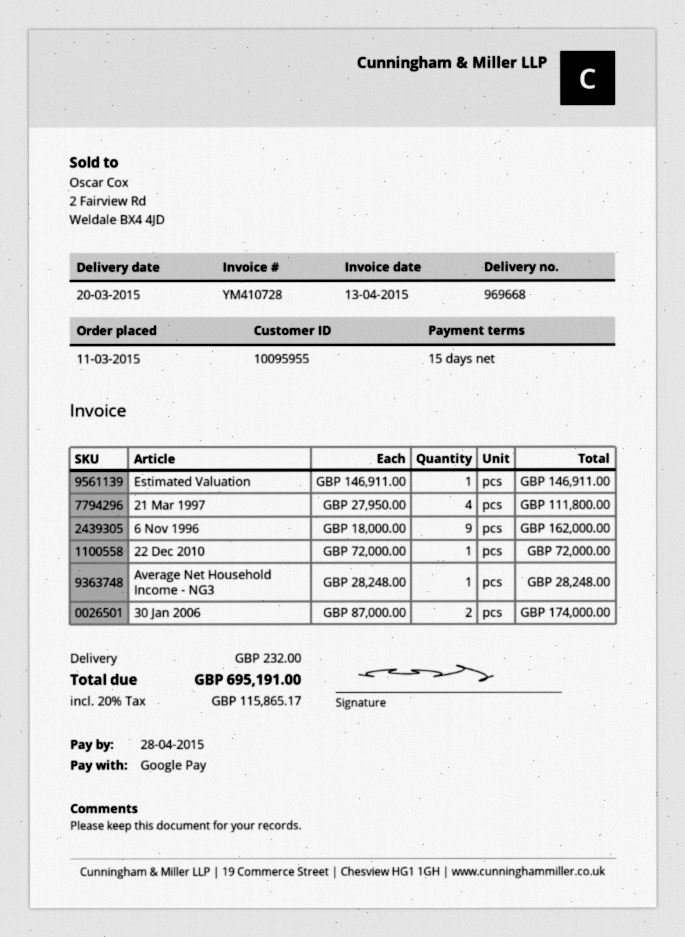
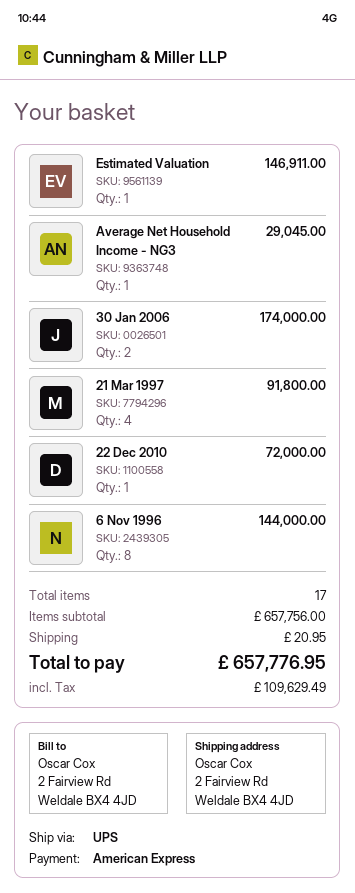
payment method: Google Pay -> American Express
21 Mar 1997: 4 for 111800.00 -> 4 for 91800.00
6 Nov 1996: 9 for 162000.00 -> 8 for 144000.00
Average Net Household Income - NG3: 1 for 28248.00 -> 1 for 29045.00
shipping: 232.00 -> 20.95
tax: 115865.17 -> 109629.49
total: 695191.00 -> 657776.95

